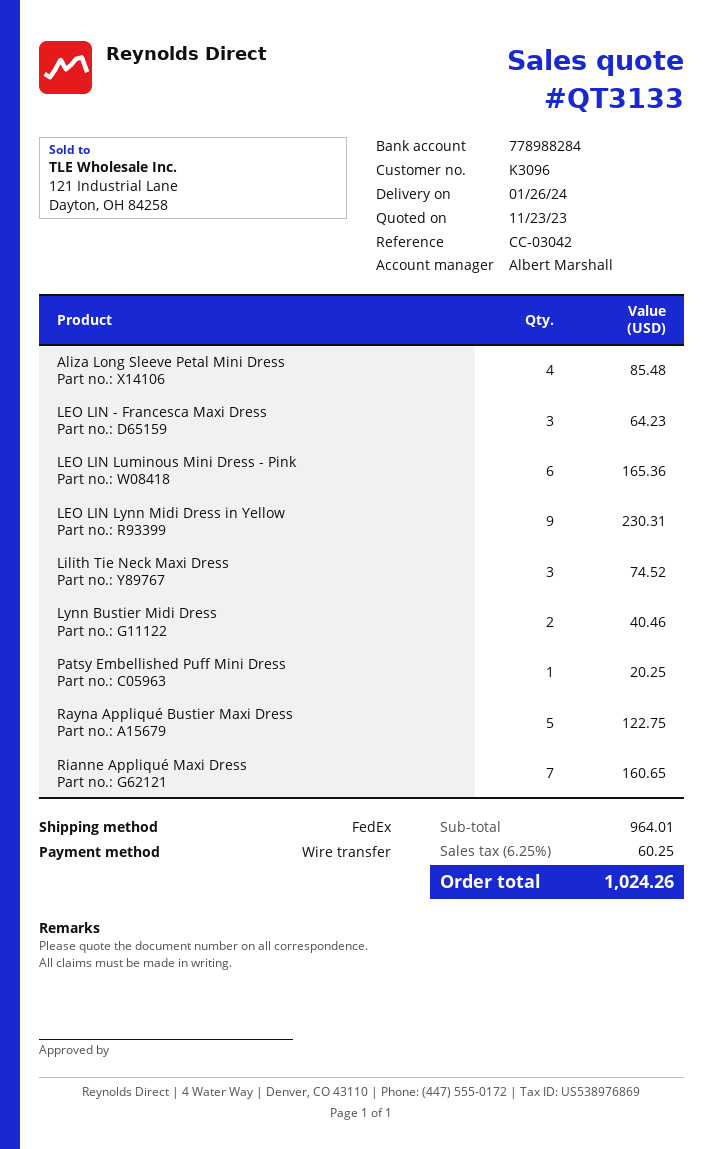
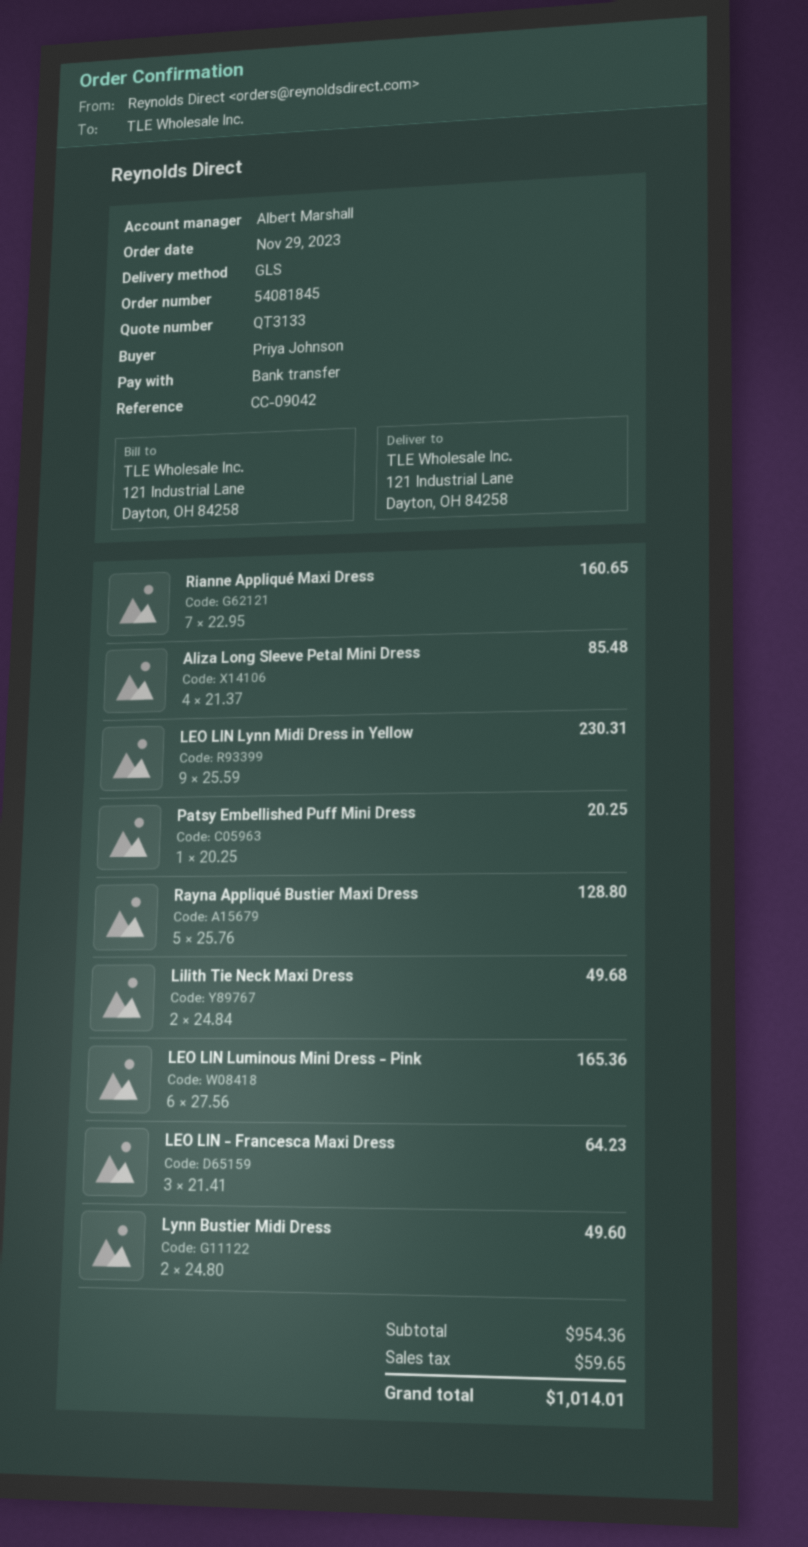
reference: CC-03042 -> CC-09042
shipping method: FedEx -> GLS
Lilith Tie Neck Maxi Dress: 3 for 74.52 -> 2 for 49.68
Lynn Bustier Midi Dress: 2 for 40.46 -> 2 for 49.60
Rayna Appliqué Bustier Maxi Dress: 5 for 122.75 -> 5 for 128.80
subtotal: 964.01 -> 954.36
tax: 60.25 -> 59.65
total: 1024.26 -> 1014.01

